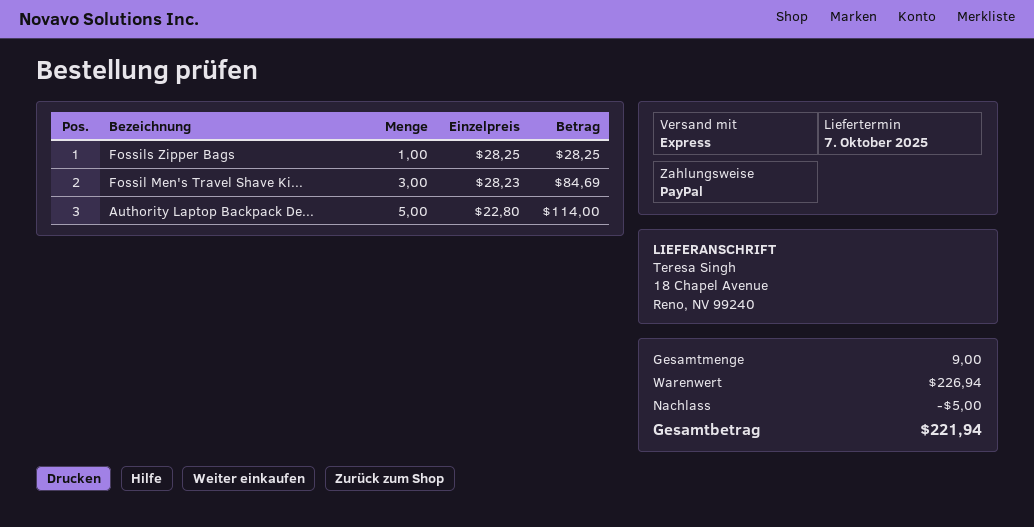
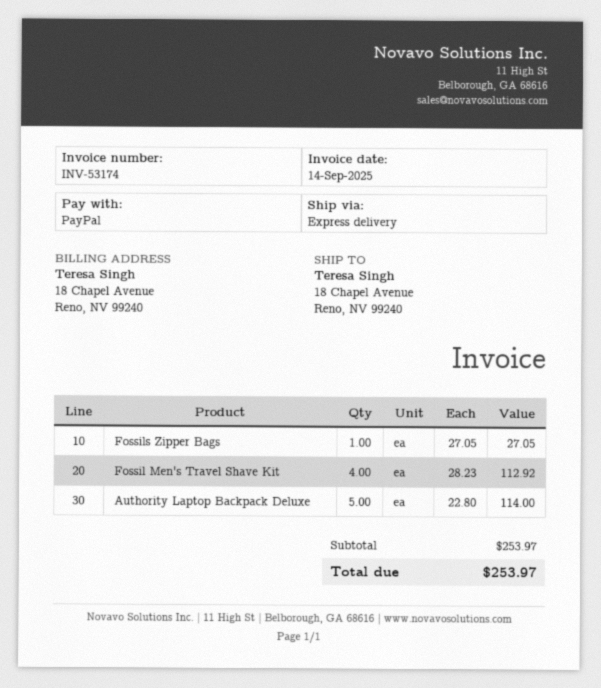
Fossils Zipper Bags: 1 x 28.25 = 28.25 -> 1 x 27.05 = 27.05
Fossil Men's Travel Shave Ki...: 3 x 28.23 = 84.69 -> 4 x 28.23 = 112.92
subtotal: 226.94 -> 253.97
discount: 5.00 -> none
total: 221.94 -> 253.97

